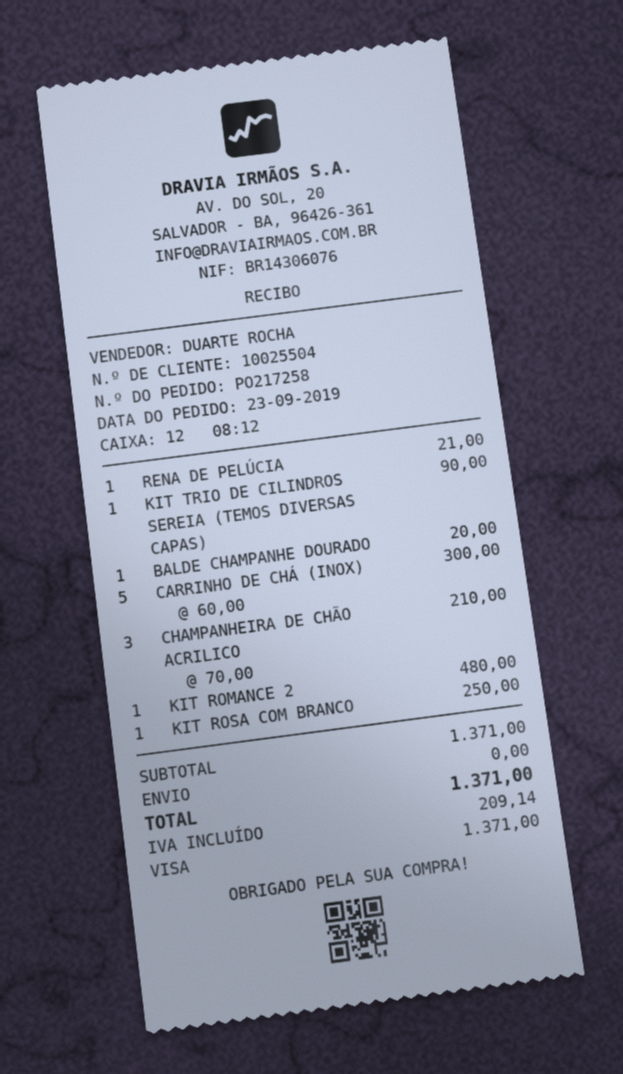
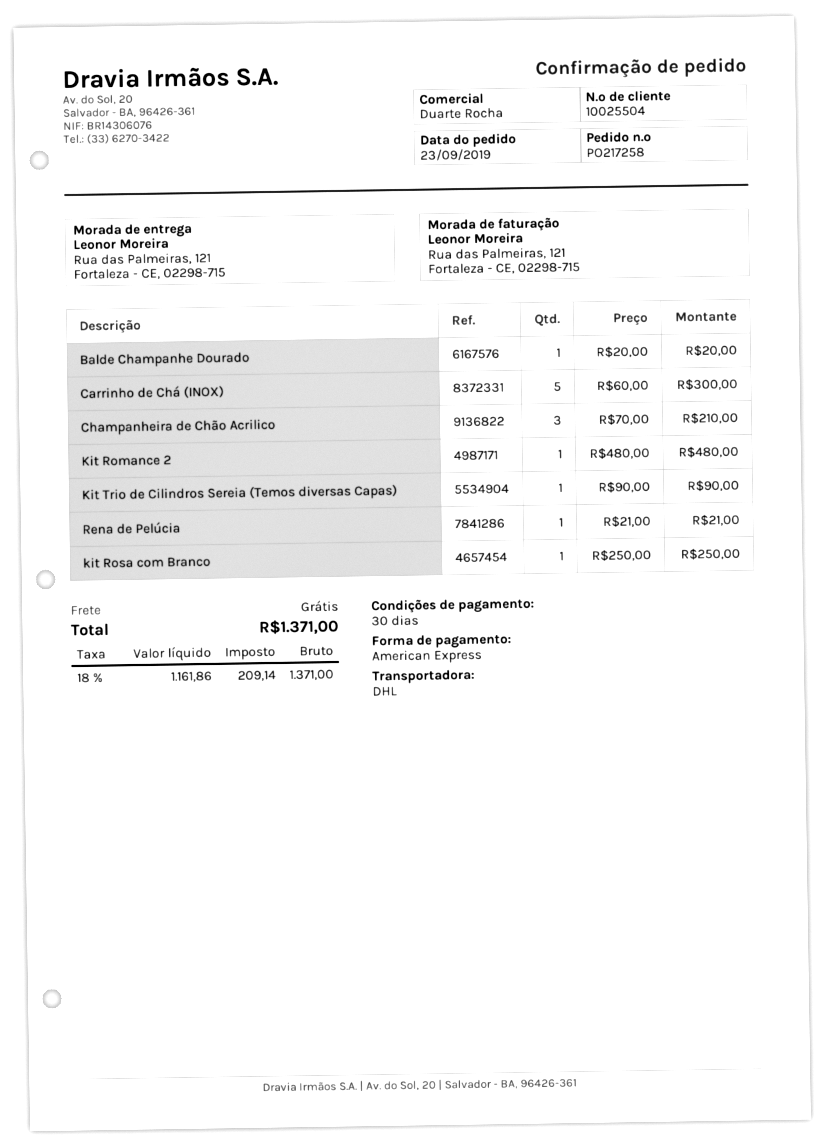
payment method: Visa -> American Express

